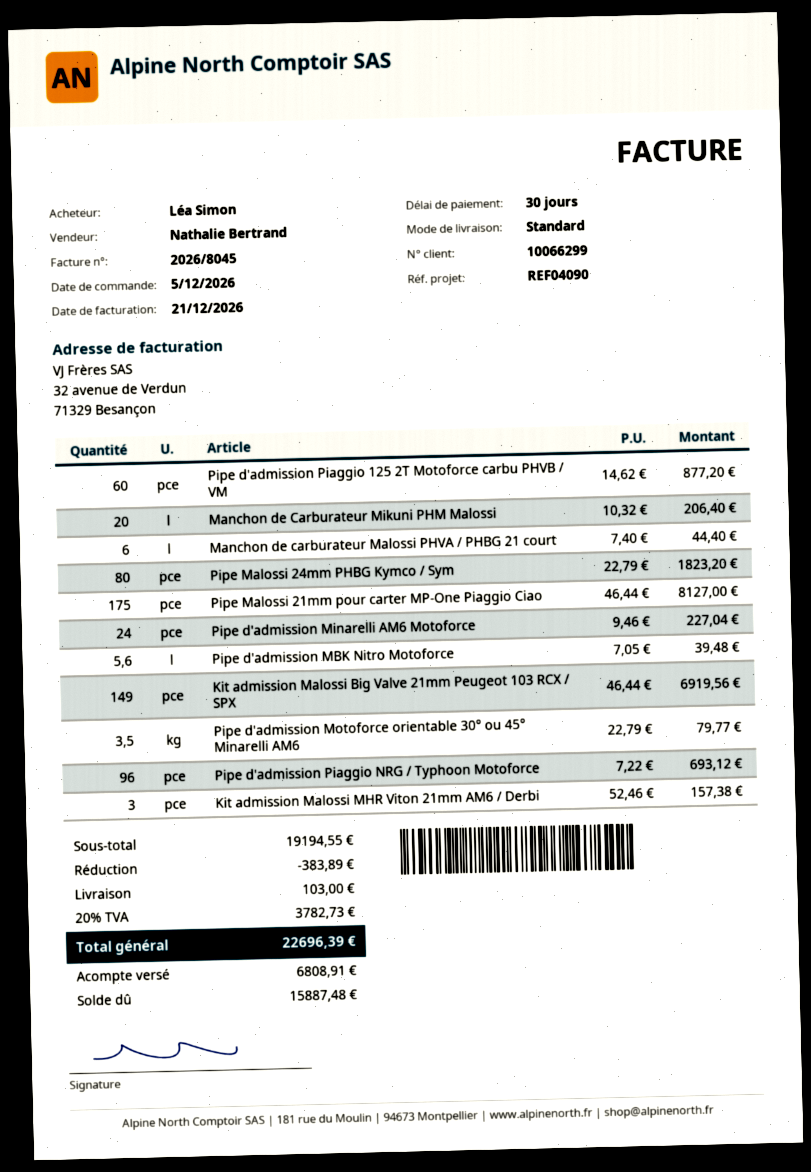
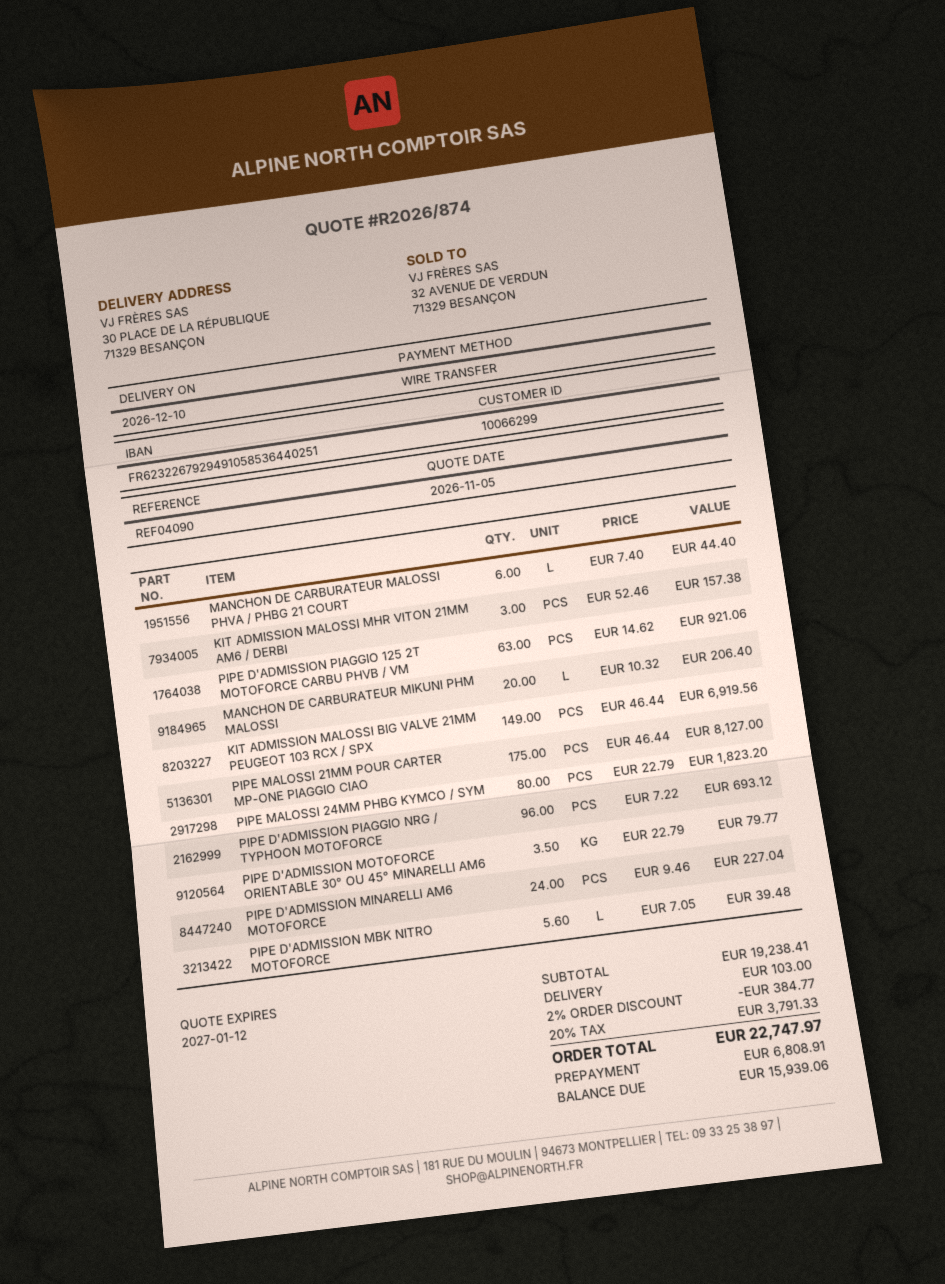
Pipe d'admission Piaggio 125 2T Motoforce carbu PHVB / VM: 60 x 14.62 = 877.20 -> 63 x 14.62 = 921.06
subtotal: 19194.55 -> 19238.41
discount: 383.89 -> 384.77
tax: 20% = 3782.73 -> 20% = 3791.33
total: 22696.39 -> 22747.97
balance: 15887.48 -> 15939.06

